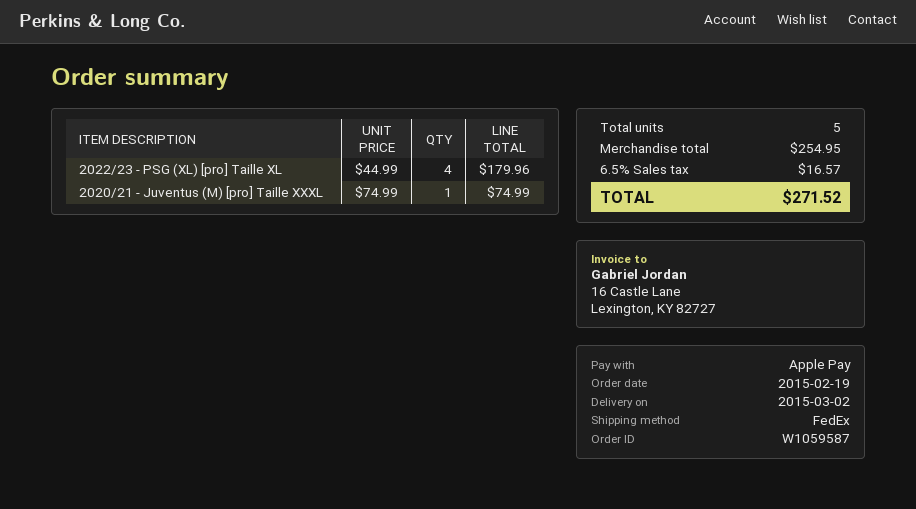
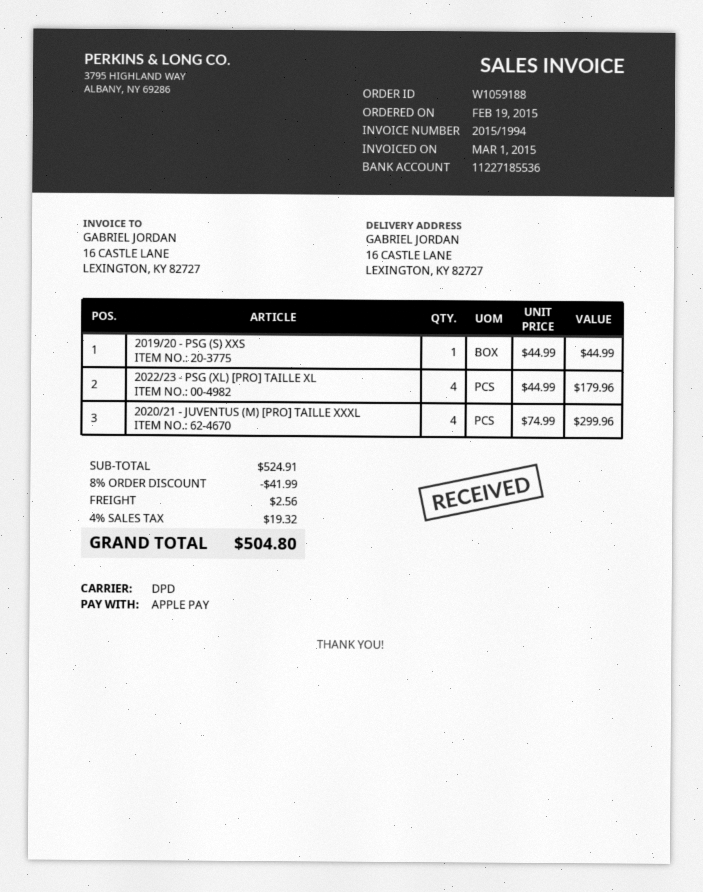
order number: W1059587 -> W1059188
shipping method: FedEx -> DPD
2020/21 - Juventus (M) [pro] Taille XXXL: 1 x 74.99 = 74.99 -> 4 x 74.99 = 299.96
2019/20 - PSG (S) XXS: none -> 1 x 44.99 = 44.99
subtotal: 254.95 -> 524.91
discount: none -> 8% = 41.99
shipping: none -> 2.56
tax: 6.5% = 16.57 -> 4% = 19.32
total: 271.52 -> 504.80

